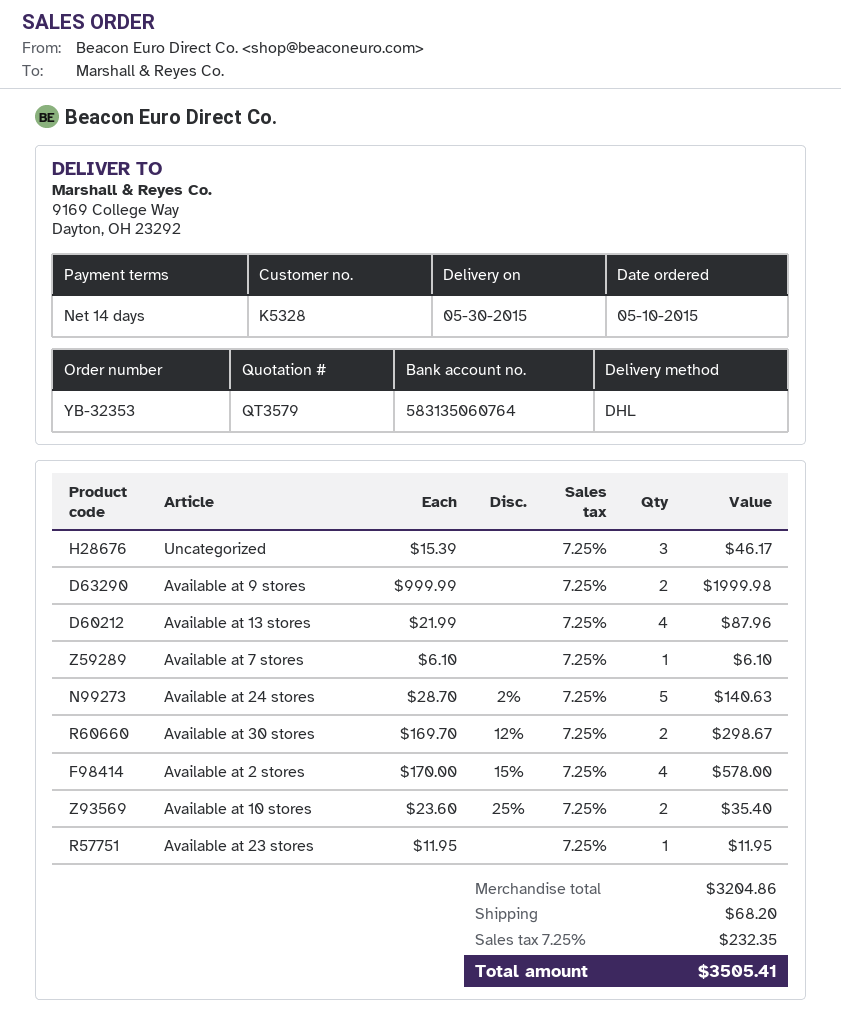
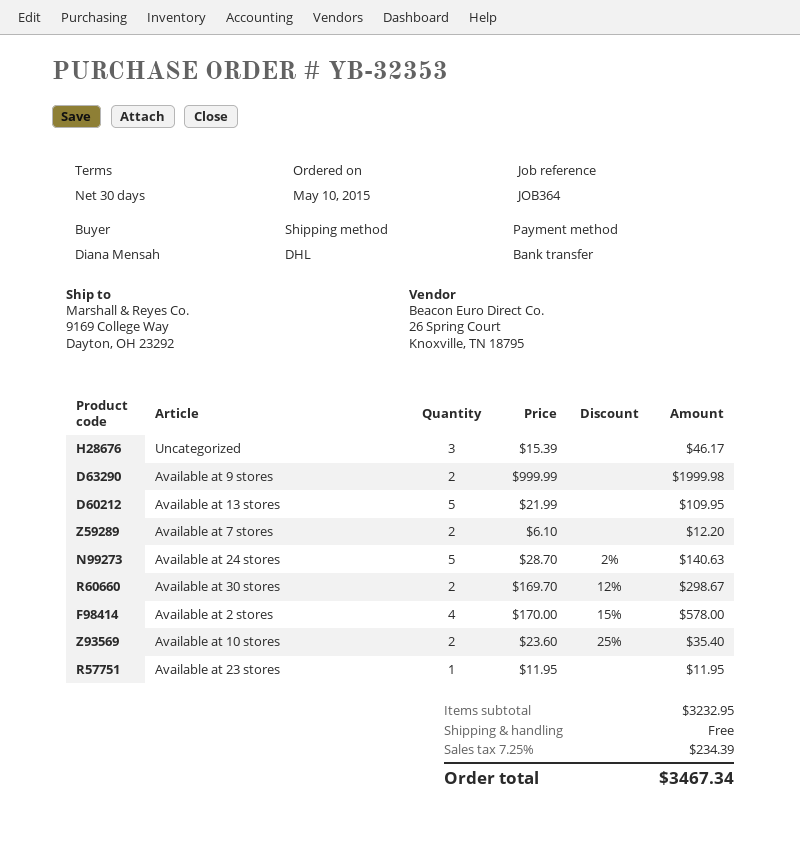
payment terms: 14 days -> 30 days
Available at 13 stores: 4 x 21.99 = 87.96 -> 5 x 21.99 = 109.95
Available at 7 stores: 1 x 6.10 = 6.10 -> 2 x 6.10 = 12.20
subtotal: 3204.86 -> 3232.95
shipping: 68.20 -> 0.00
tax: 7.25% = 232.35 -> 7.25% = 234.39
total: 3505.41 -> 3467.34

